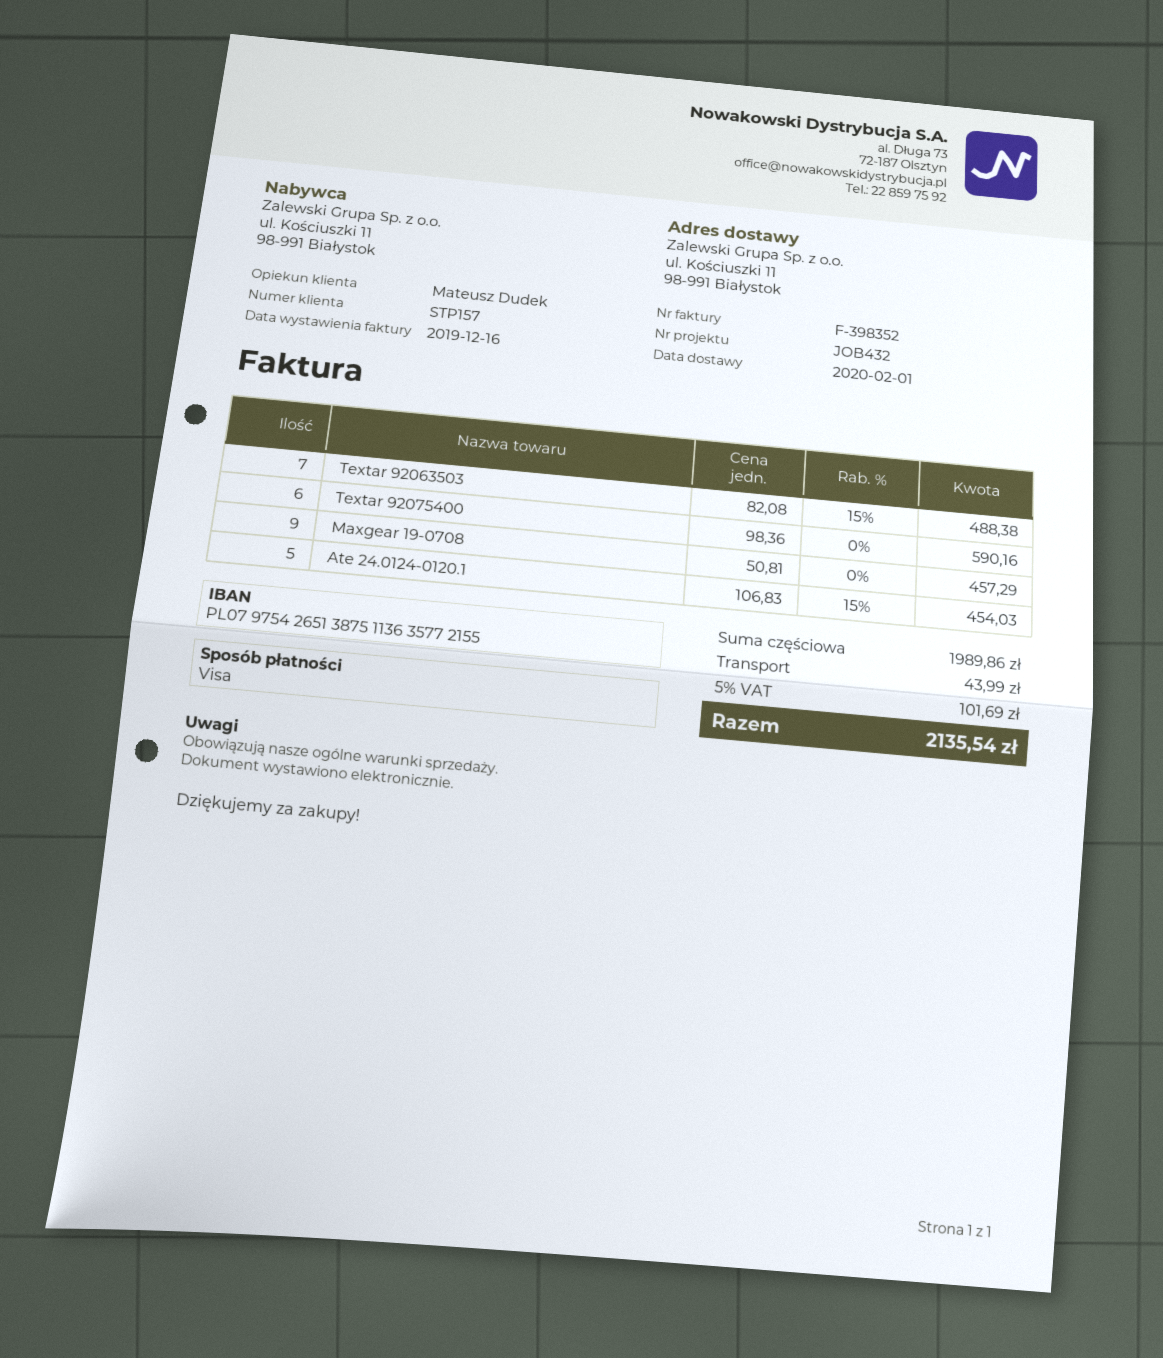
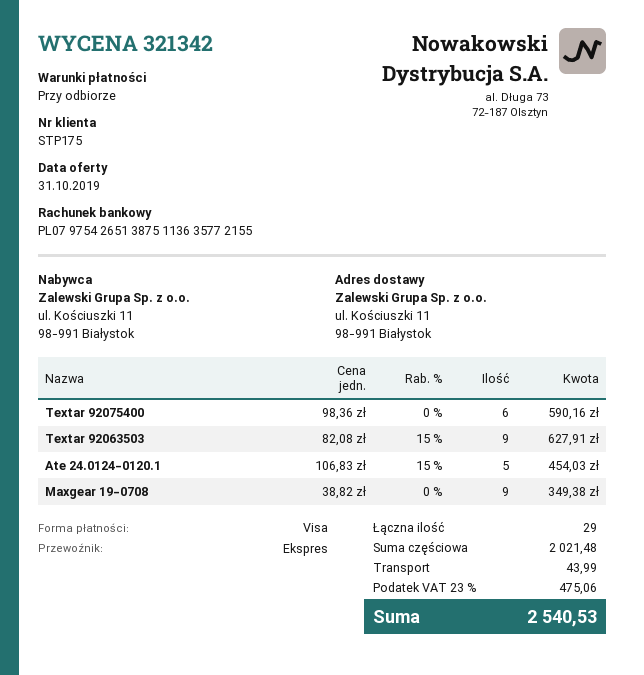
customer number: STP157 -> STP175
Textar 92063503: 7 x 82.08 - 15% = 488.38 -> 9 x 82.08 - 15% = 627.91
Maxgear 19-0708: 9 x 50.81 = 457.29 -> 9 x 38.82 = 349.38
subtotal: 1989.86 -> 2021.48
tax: 5% = 101.69 -> 23% = 475.06
total: 2135.54 -> 2540.53

